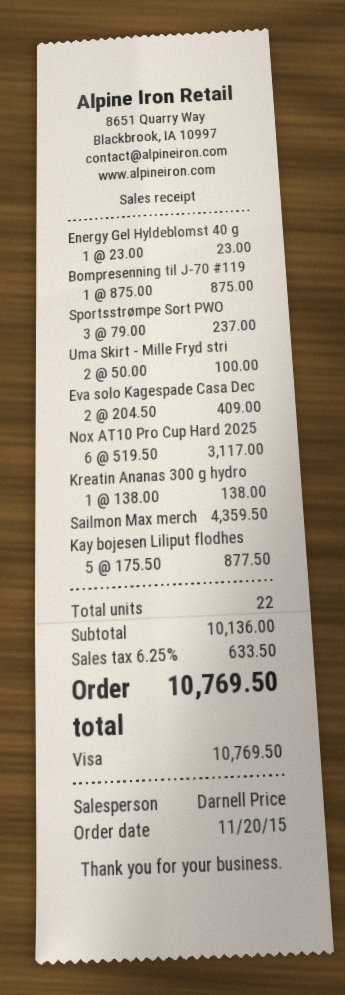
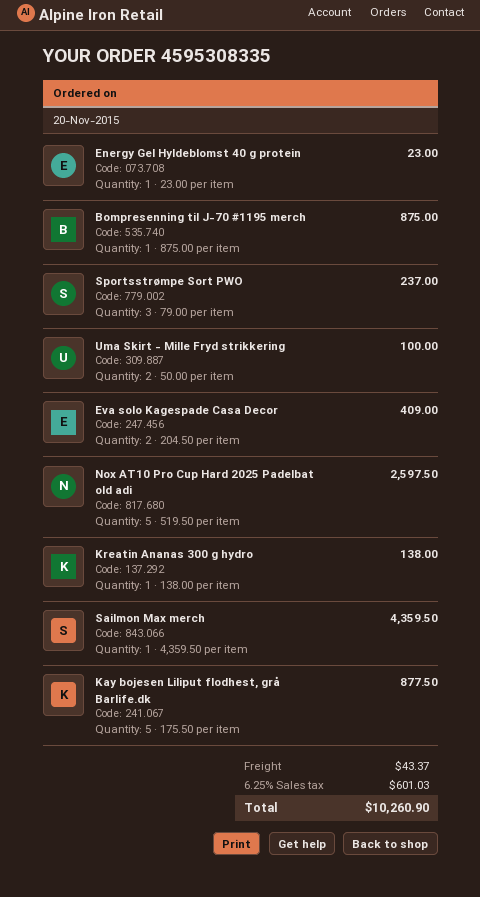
Nox AT10 Pro Cup Hard 2025: 6 x 519.50 = 3117.00 -> 5 x 519.50 = 2597.50
shipping: none -> 43.37
tax: 6.25% = 633.50 -> 6.25% = 601.03
total: 10769.50 -> 10260.90

